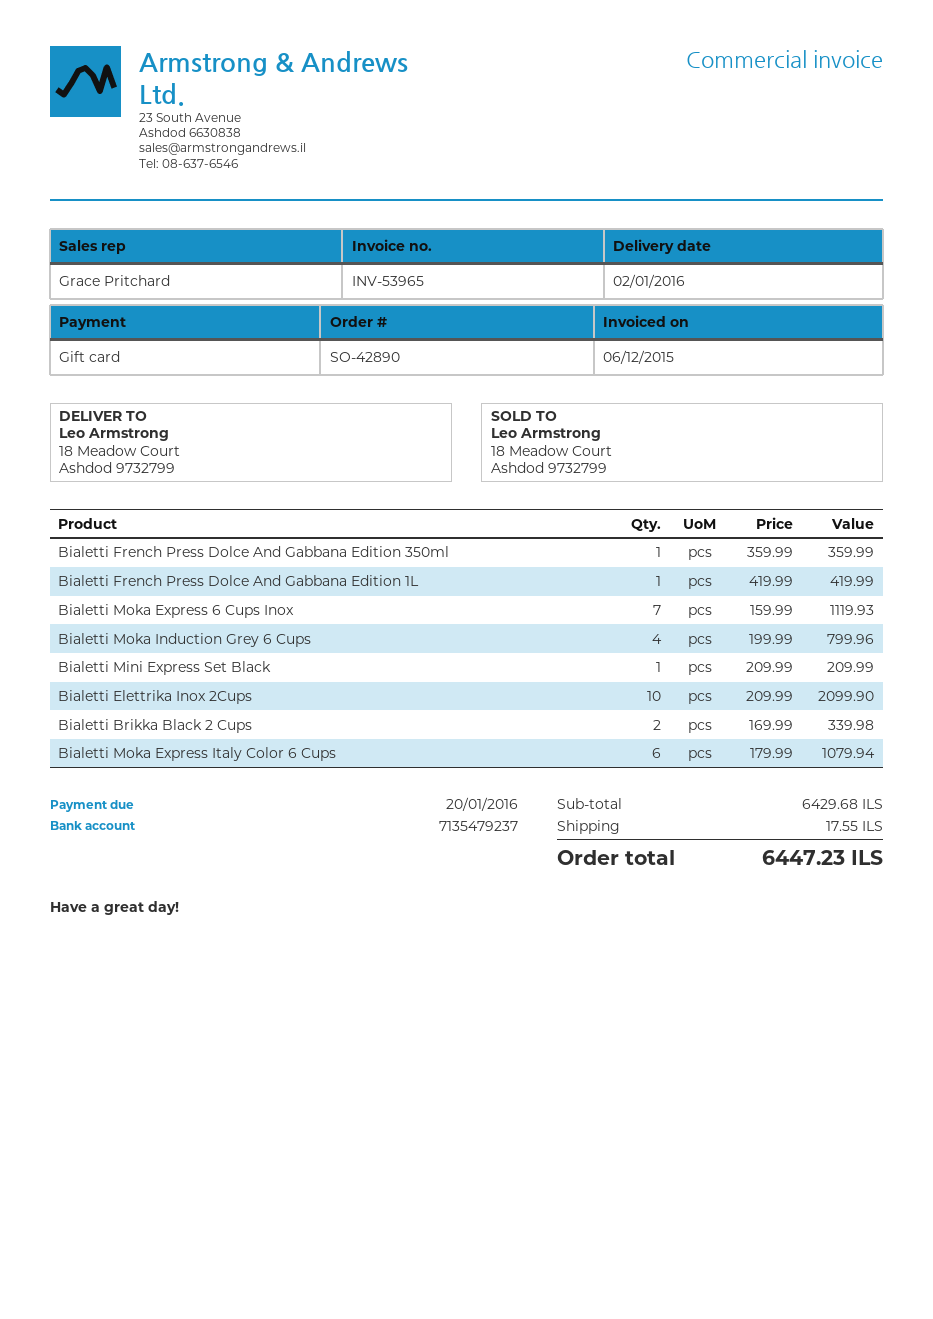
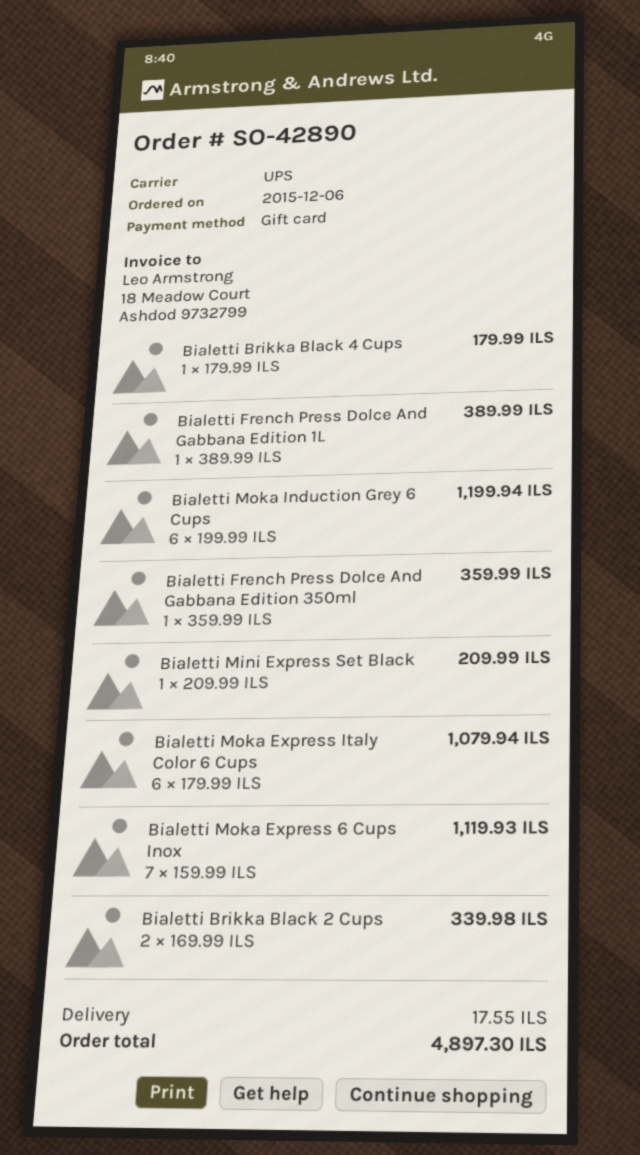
Bialetti French Press Dolce And Gabbana Edition 1L: 1 x 419.99 = 419.99 -> 1 x 389.99 = 389.99
Bialetti Moka Induction Grey 6 Cups: 4 x 199.99 = 799.96 -> 6 x 199.99 = 1199.94
Bialetti Elettrika Inox 2Cups: 10 x 209.99 = 2099.90 -> none
Bialetti Brikka Black 4 Cups: none -> 1 x 179.99 = 179.99
total: 6447.23 -> 4897.30

